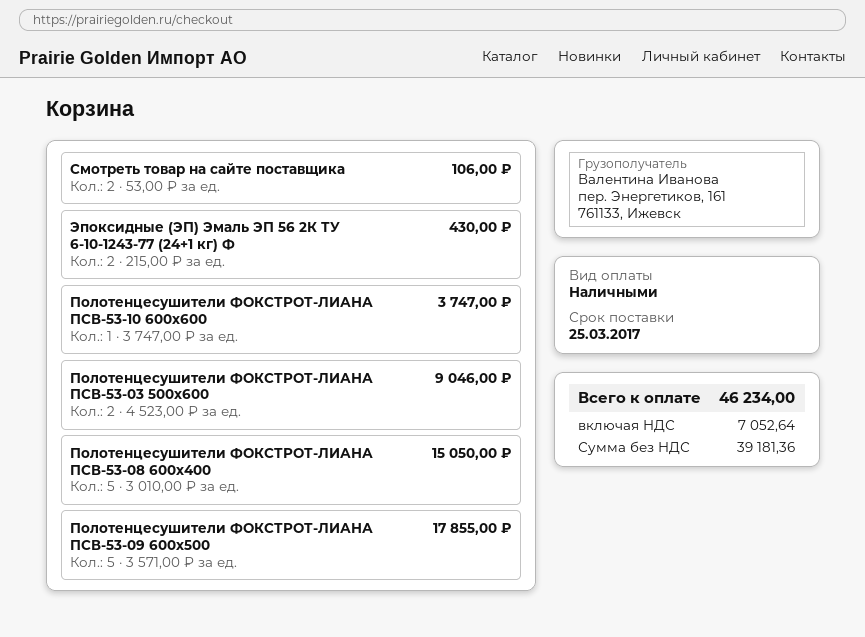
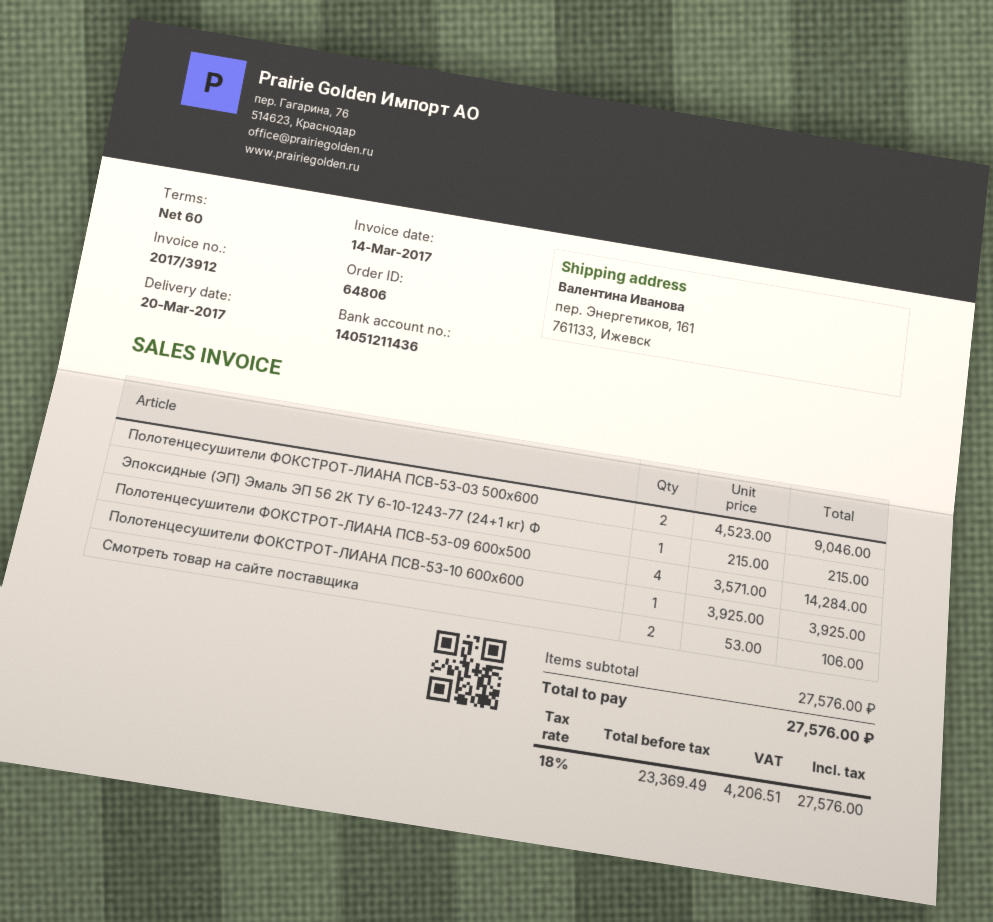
delivery date: 2017-03-25 -> 2017-03-20
Эпоксидные (ЭП) Эмаль ЭП 56 2К ТУ 6-10-1243-77 (24+1 кг) Ф: 2 x 215.00 = 430.00 -> 1 x 215.00 = 215.00
Полотенцесушители ФОКСТРОТ-ЛИАНА ПСВ-53-10 600х600: 1 x 3747.00 = 3747.00 -> 1 x 3925.00 = 3925.00
Полотенцесушители ФОКСТРОТ-ЛИАНА ПСВ-53-08 600х400: 5 x 3010.00 = 15050.00 -> none
Полотенцесушители ФОКСТРОТ-ЛИАНА ПСВ-53-09 600х500: 5 x 3571.00 = 17855.00 -> 4 x 3571.00 = 14284.00
net: 39181.36 -> 23369.49
tax: 7052.64 -> 4206.51
total: 46234.00 -> 27576.00

